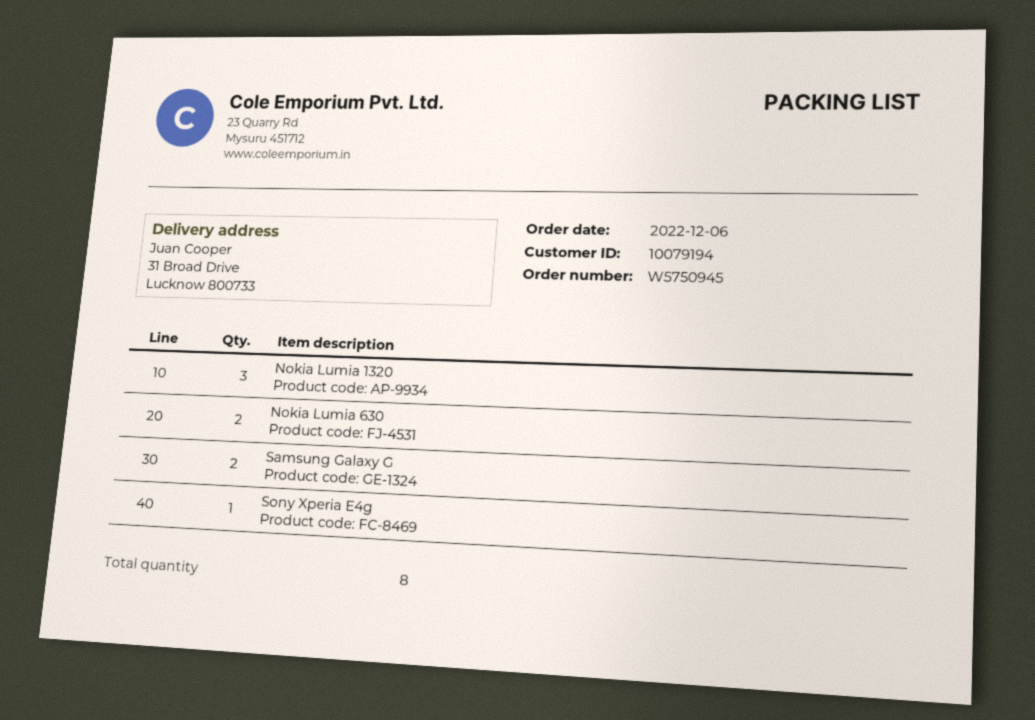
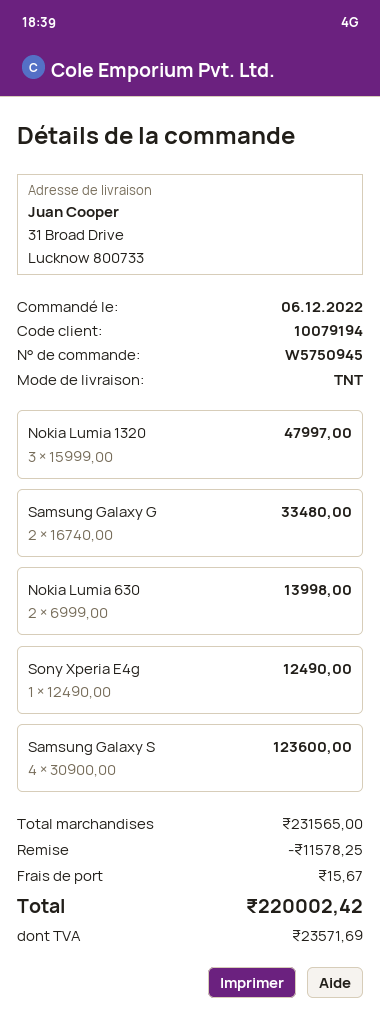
Samsung Galaxy S: none -> 4

